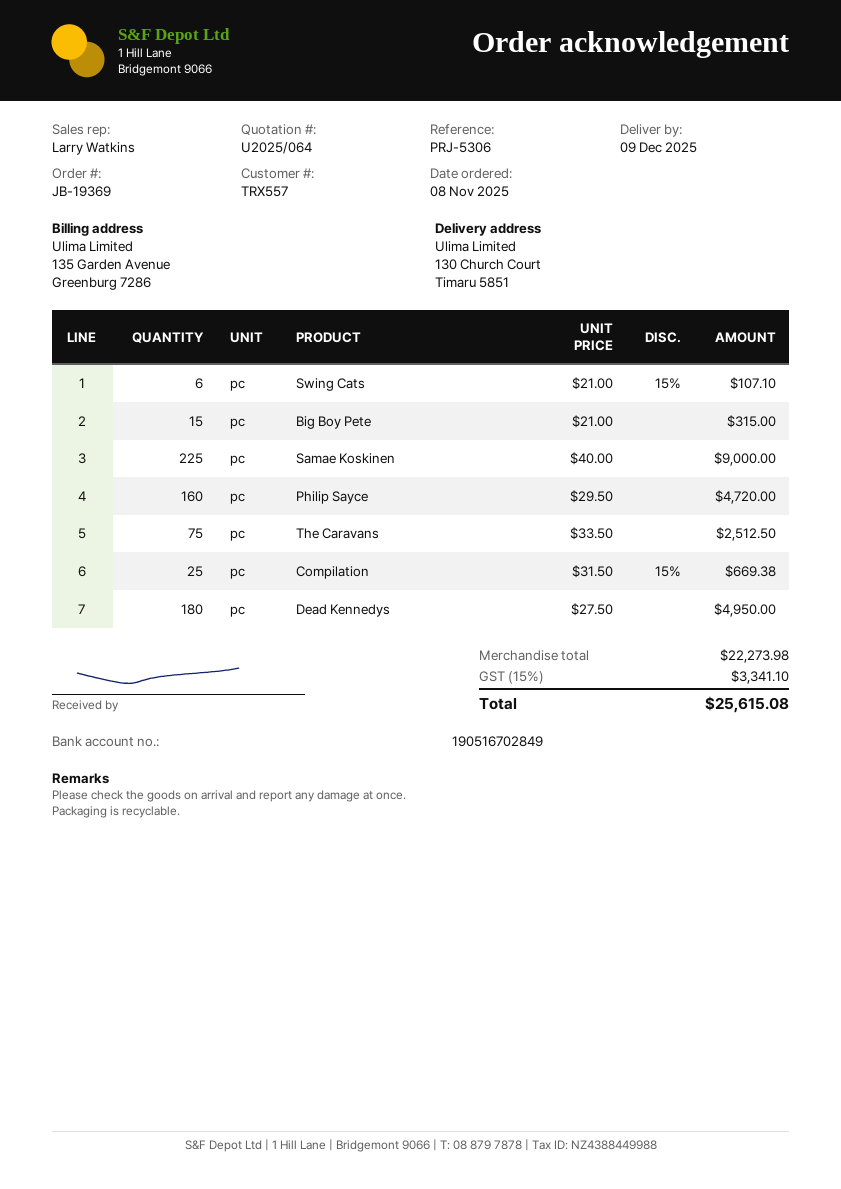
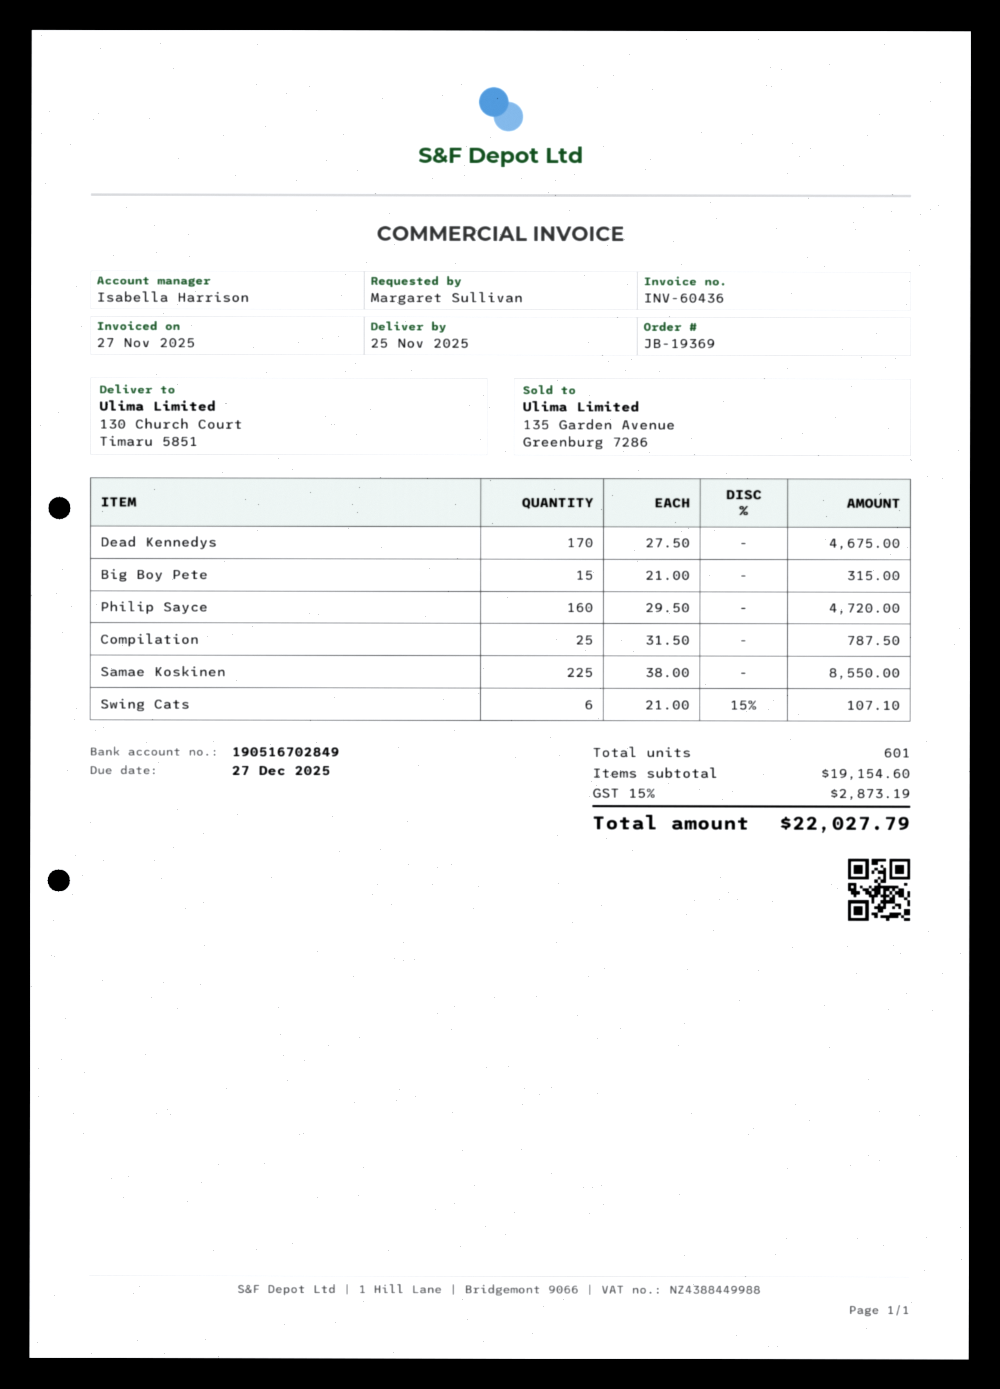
delivery date: 2025-12-09 -> 2025-11-25
sales rep: Larry Watkins -> Isabella Harrison
Samae Koskinen: 225 x 40.00 = 9000.00 -> 225 x 38.00 = 8550.00
The Caravans: 75 x 33.50 = 2512.50 -> none
Compilation: 25 x 31.50 - 15% = 669.38 -> 25 x 31.50 = 787.50
Dead Kennedys: 180 x 27.50 = 4950.00 -> 170 x 27.50 = 4675.00
subtotal: 22273.98 -> 19154.60
tax: 15% = 3341.10 -> 15% = 2873.19
total: 25615.08 -> 22027.79

